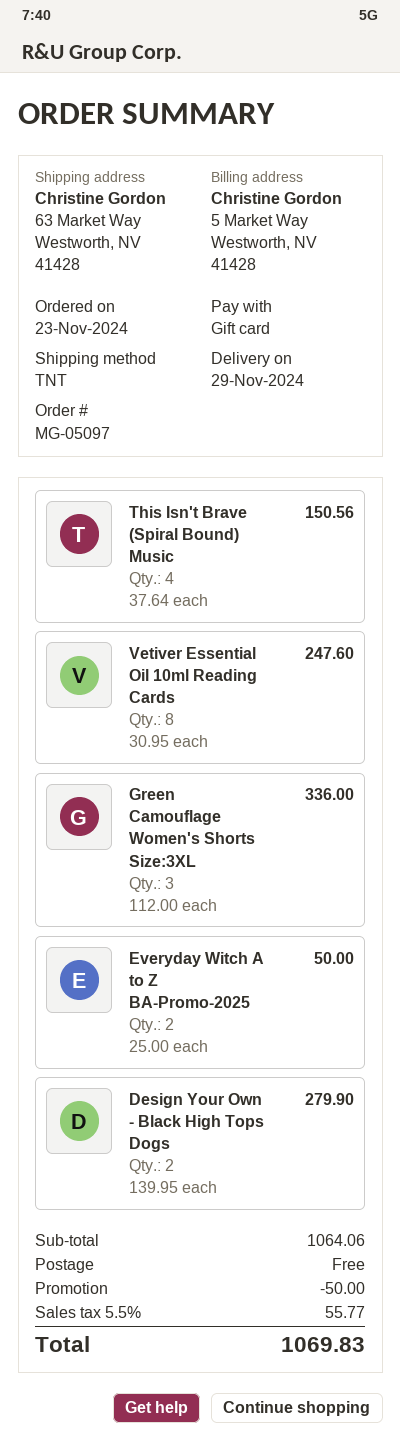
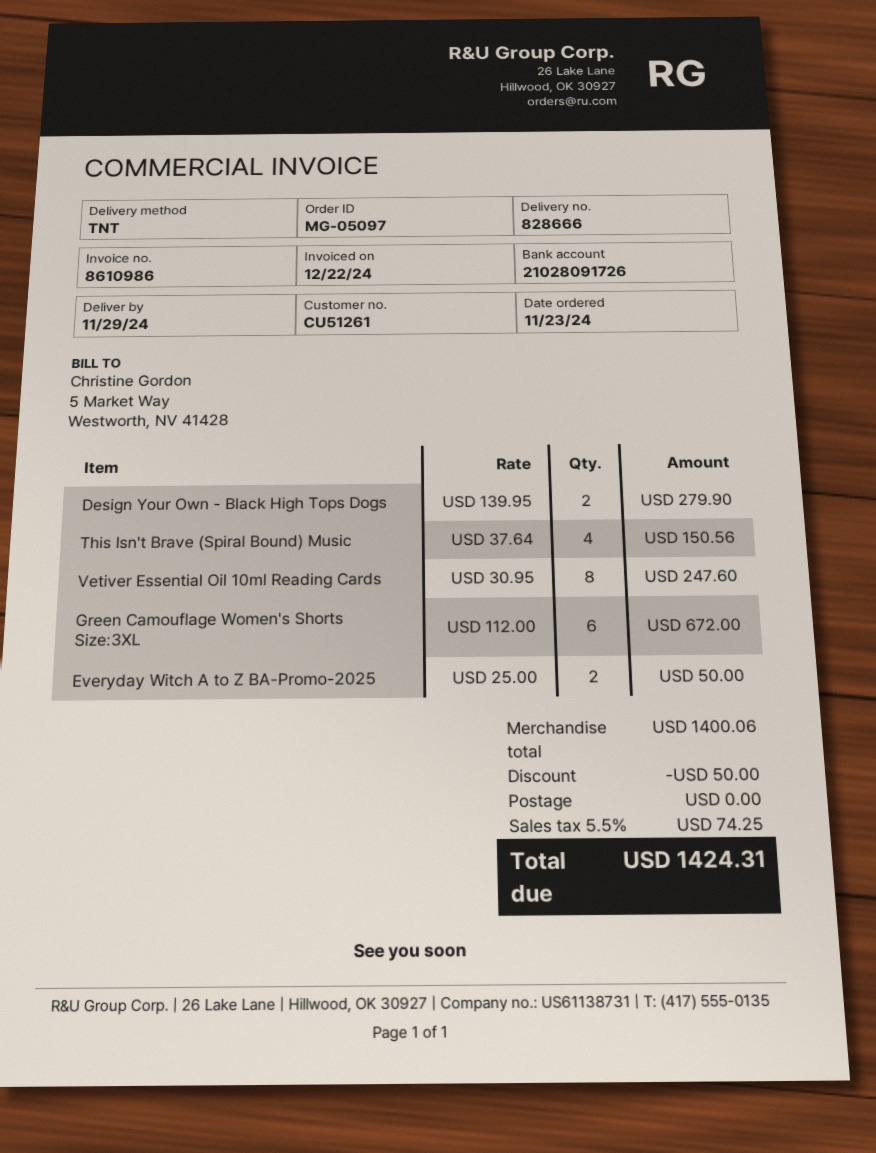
Green Camouflage Women's Shorts Size:3XL: 3 x 112.00 = 336.00 -> 6 x 112.00 = 672.00
subtotal: 1064.06 -> 1400.06
tax: 5.5% = 55.77 -> 5.5% = 74.25
total: 1069.83 -> 1424.31

